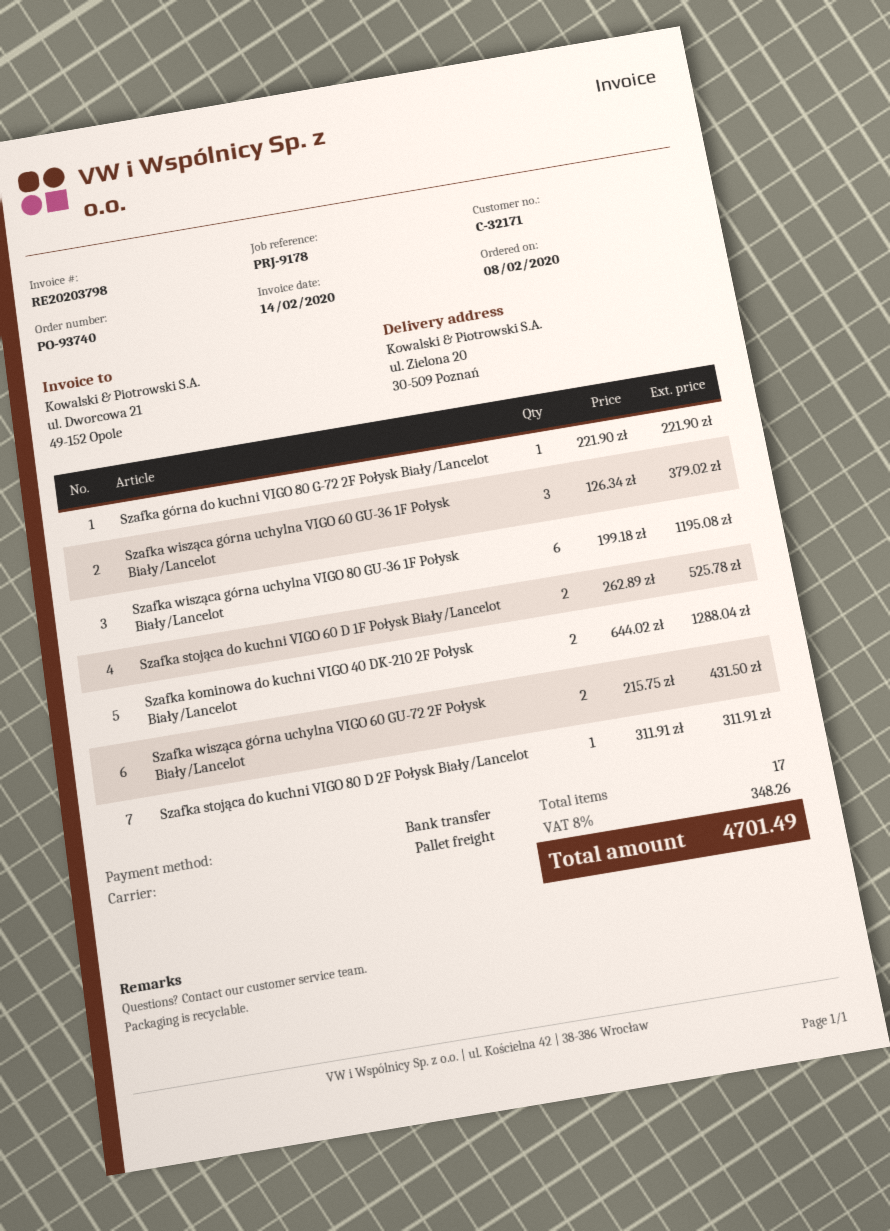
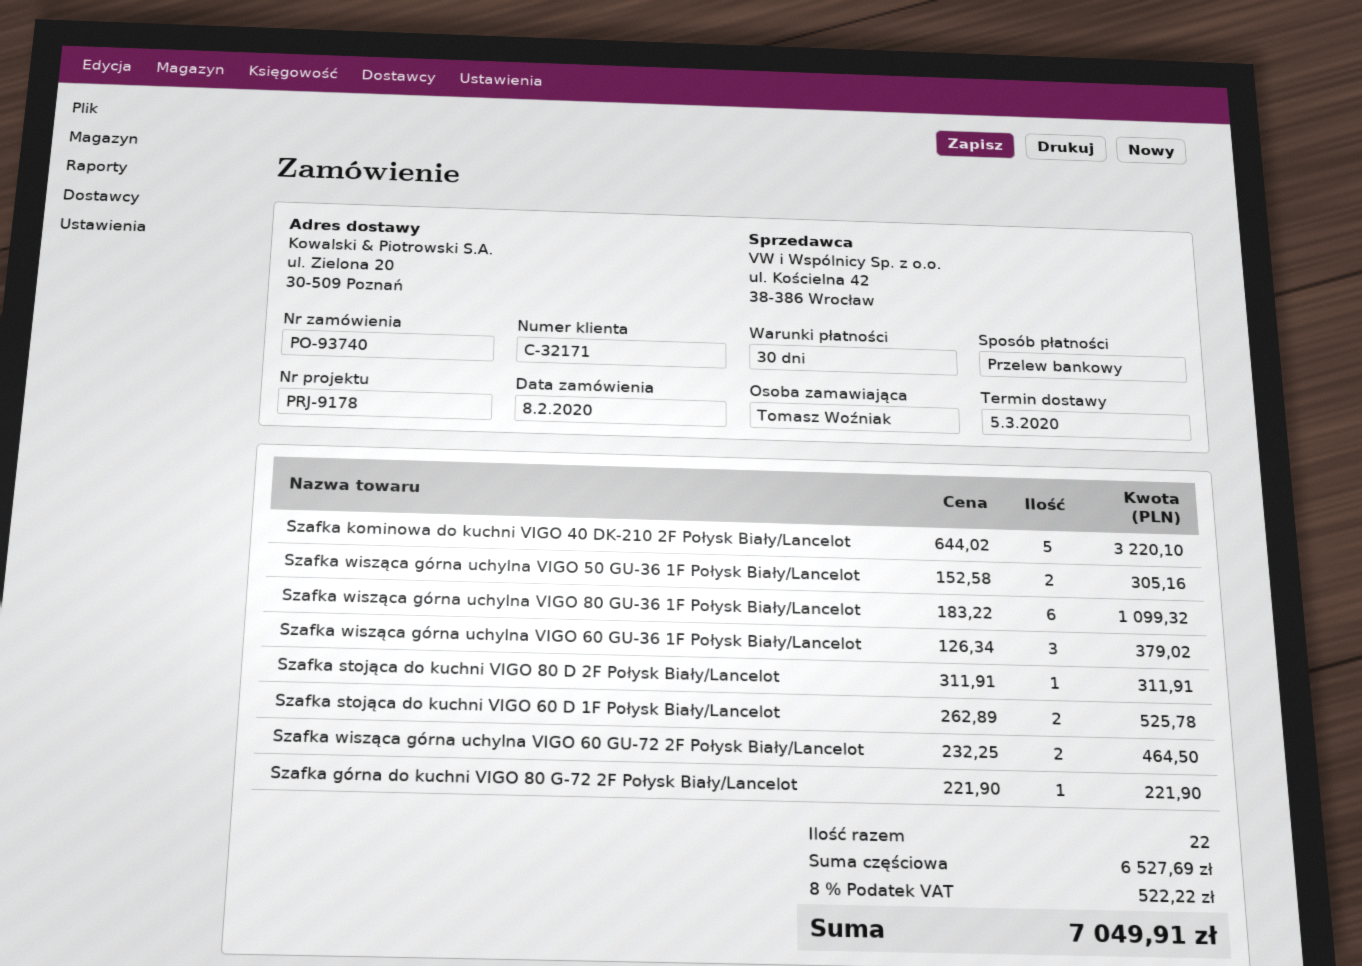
Szafka wisząca górna uchylna VIGO 80 GU-36 1F Połysk Biały/Lancelot: 6 x 199.18 = 1195.08 -> 6 x 183.22 = 1099.32
Szafka kominowa do kuchni VIGO 40 DK-210 2F Połysk Biały/Lancelot: 2 x 644.02 = 1288.04 -> 5 x 644.02 = 3220.10
Szafka wisząca górna uchylna VIGO 60 GU-72 2F Połysk Biały/Lancelot: 2 x 215.75 = 431.50 -> 2 x 232.25 = 464.50
Szafka wisząca górna uchylna VIGO 50 GU-36 1F Połysk Biały/Lancelot: none -> 2 x 152.58 = 305.16
total quantity: 17 -> 22
tax: 8% = 348.26 -> 8% = 522.22
total: 4701.49 -> 7049.91

